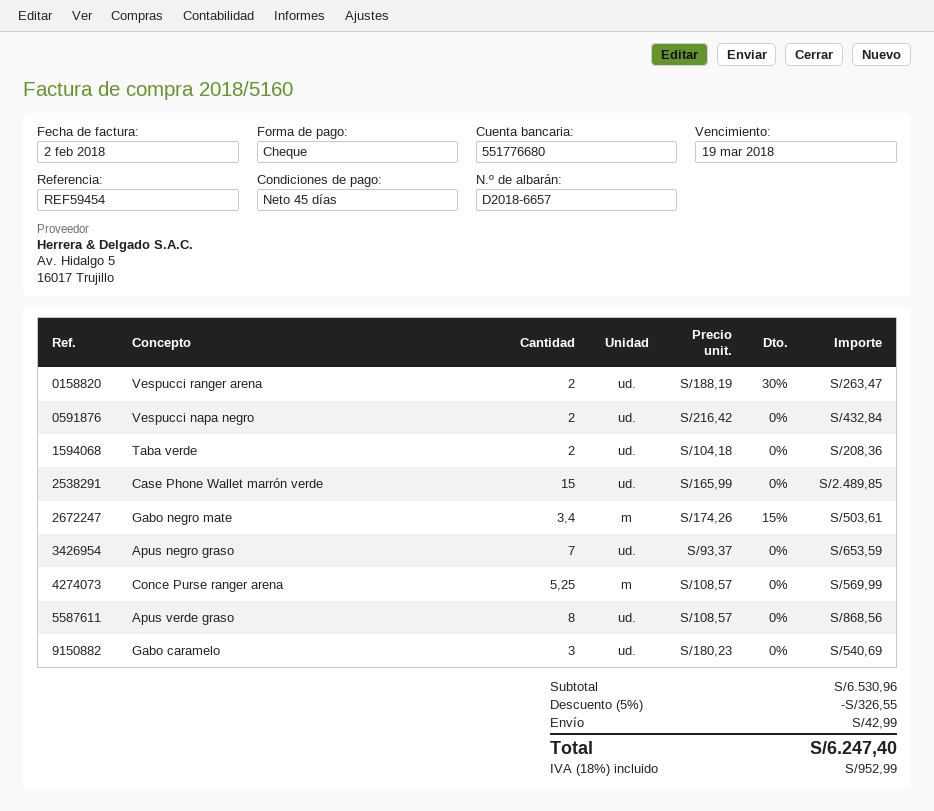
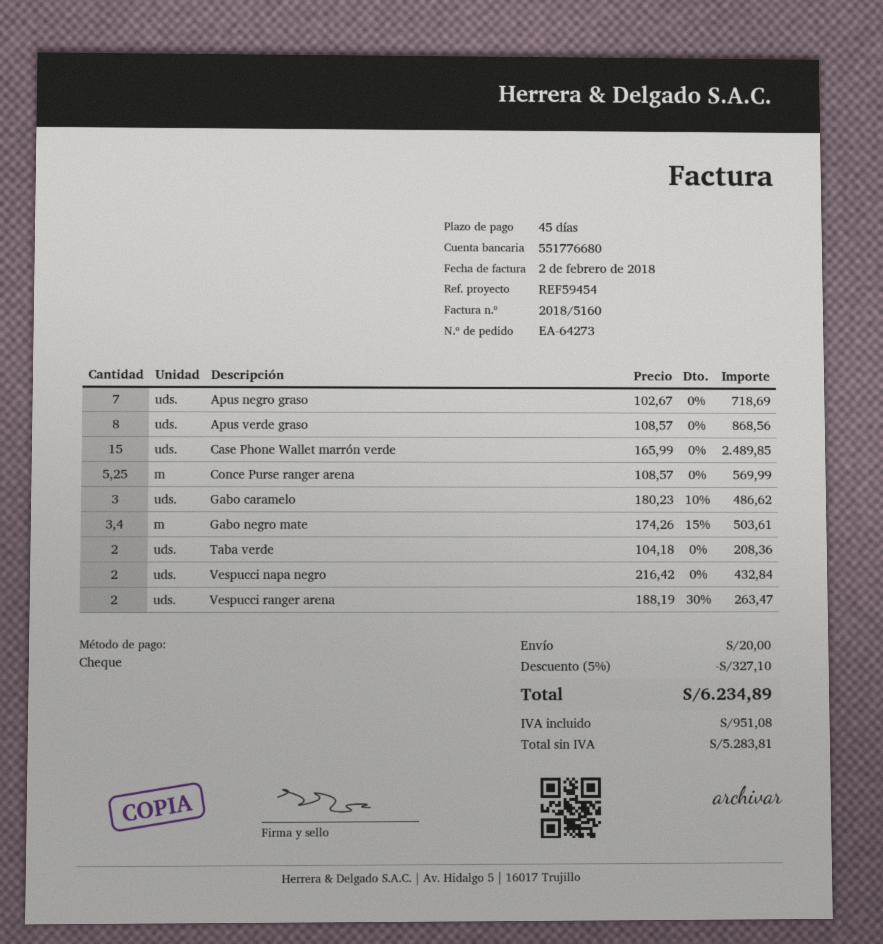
Apus negro graso: 7 x 93.37 = 653.59 -> 7 x 102.67 = 718.69
Gabo caramelo: 3 x 180.23 = 540.69 -> 3 x 180.23 - 10% = 486.62
discount: 5% = 326.55 -> 5% = 327.10
shipping: 42.99 -> 20.00
tax: 952.99 -> 951.08
total: 6247.40 -> 6234.89

